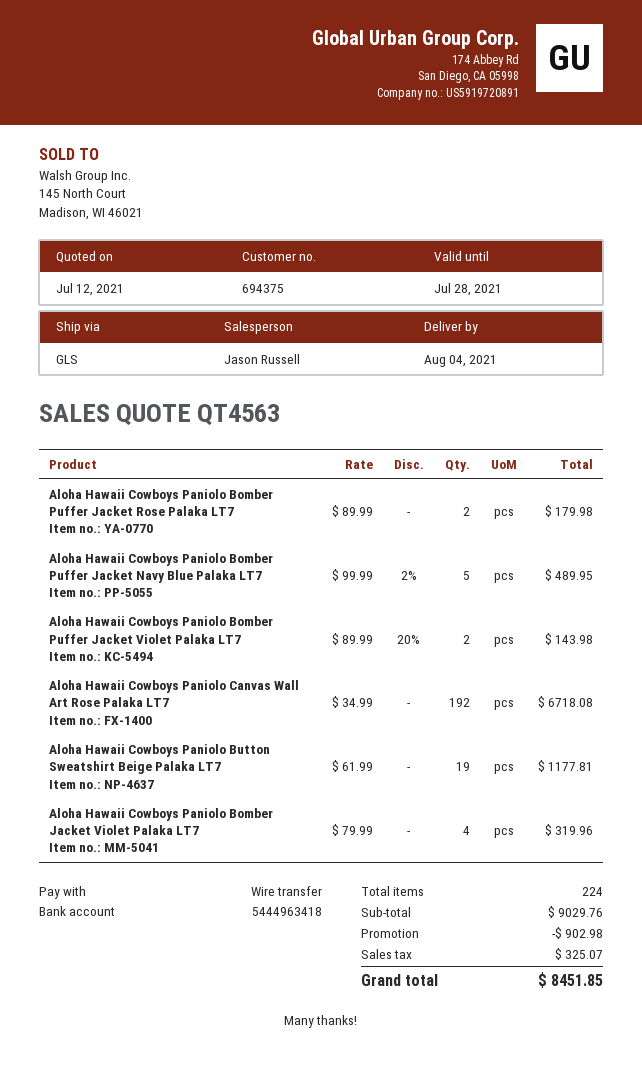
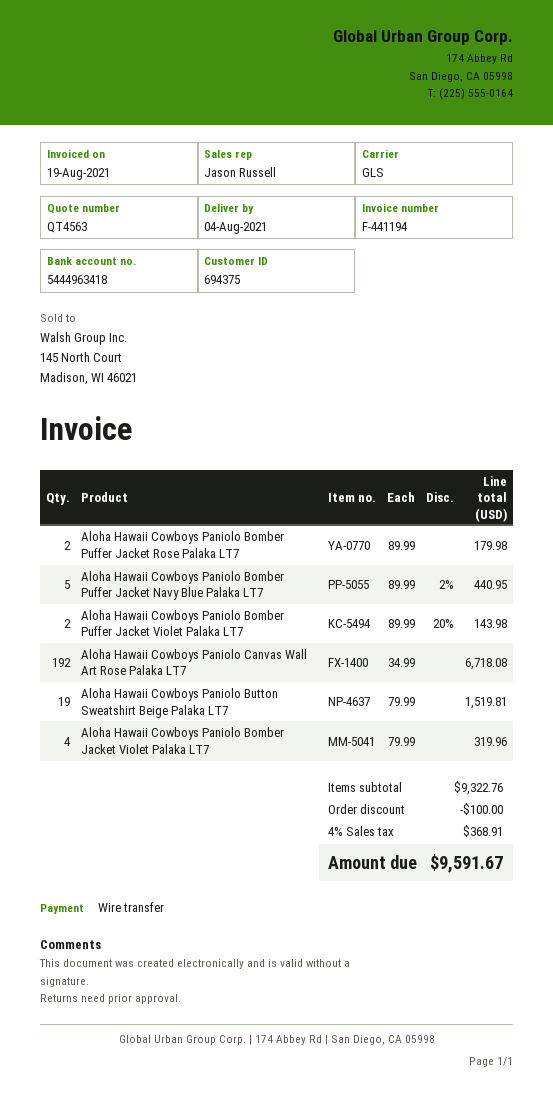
Aloha Hawaii Cowboys Paniolo Bomber Puffer Jacket Navy Blue Palaka LT7: 5 x 99.99 - 2% = 489.95 -> 5 x 89.99 - 2% = 440.95
Aloha Hawaii Cowboys Paniolo Button Sweatshirt Beige Palaka LT7: 19 x 61.99 = 1177.81 -> 19 x 79.99 = 1519.81
subtotal: 9029.76 -> 9322.76
discount: 902.98 -> 100.00
tax: 325.07 -> 368.91
total: 8451.85 -> 9591.67

